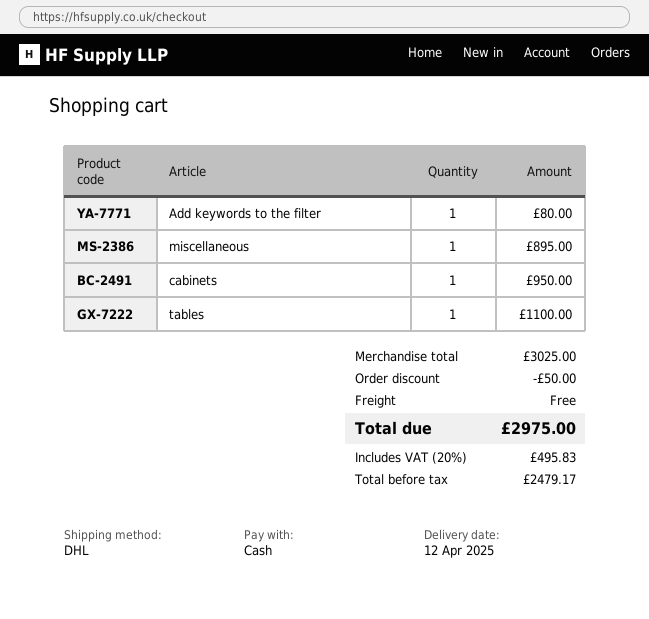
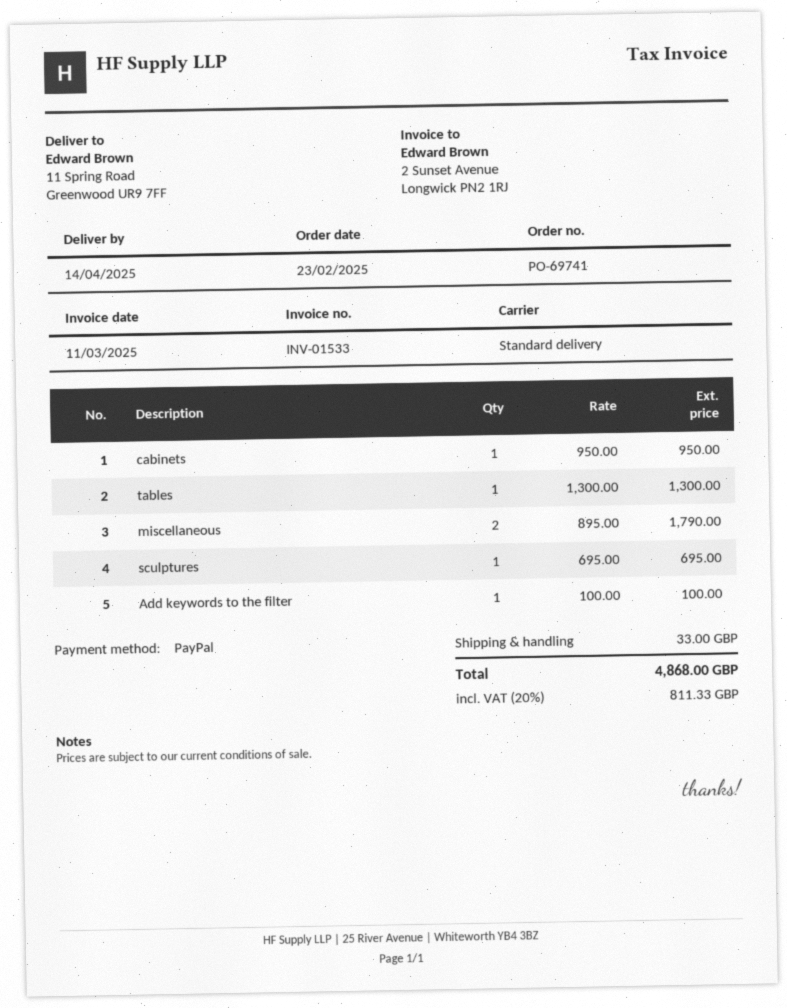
delivery date: 2025-04-12 -> 2025-04-14
payment method: cash -> PayPal
shipping method: DHL -> standard
Add keywords to the filter: 1 for 80.00 -> 1 for 100.00
miscellaneous: 1 for 895.00 -> 2 for 1790.00
tables: 1 for 1100.00 -> 1 for 1300.00
sculptures: none -> 1 for 695.00
discount: 50.00 -> none
shipping: 0.00 -> 33.00
tax: 20% = 495.83 -> 20% = 811.33
total: 2975.00 -> 4868.00

